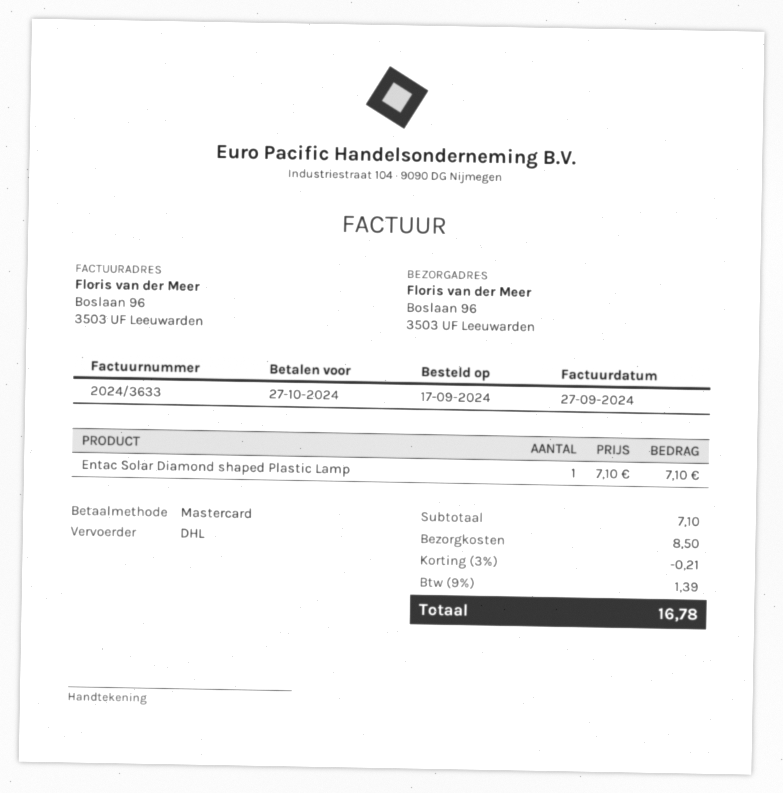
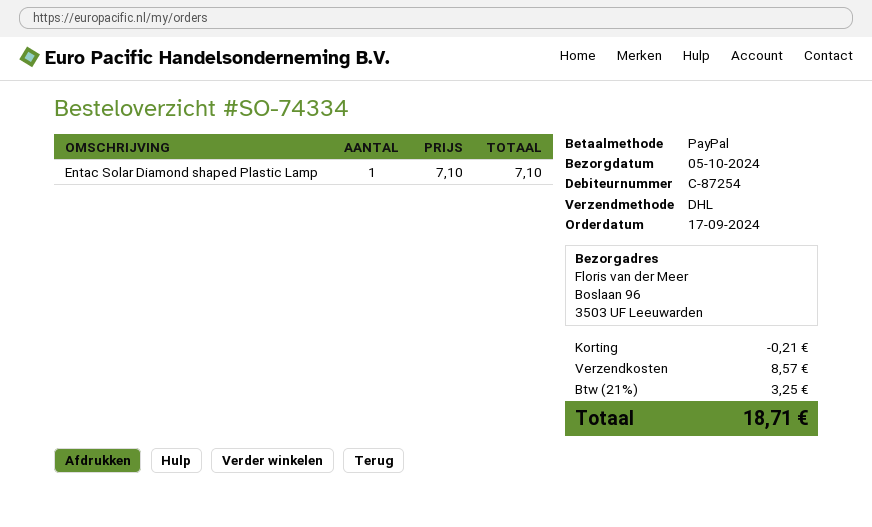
payment method: Mastercard -> PayPal
shipping: 8.50 -> 8.57
tax: 9% = 1.39 -> 21% = 3.25
total: 16.78 -> 18.71

